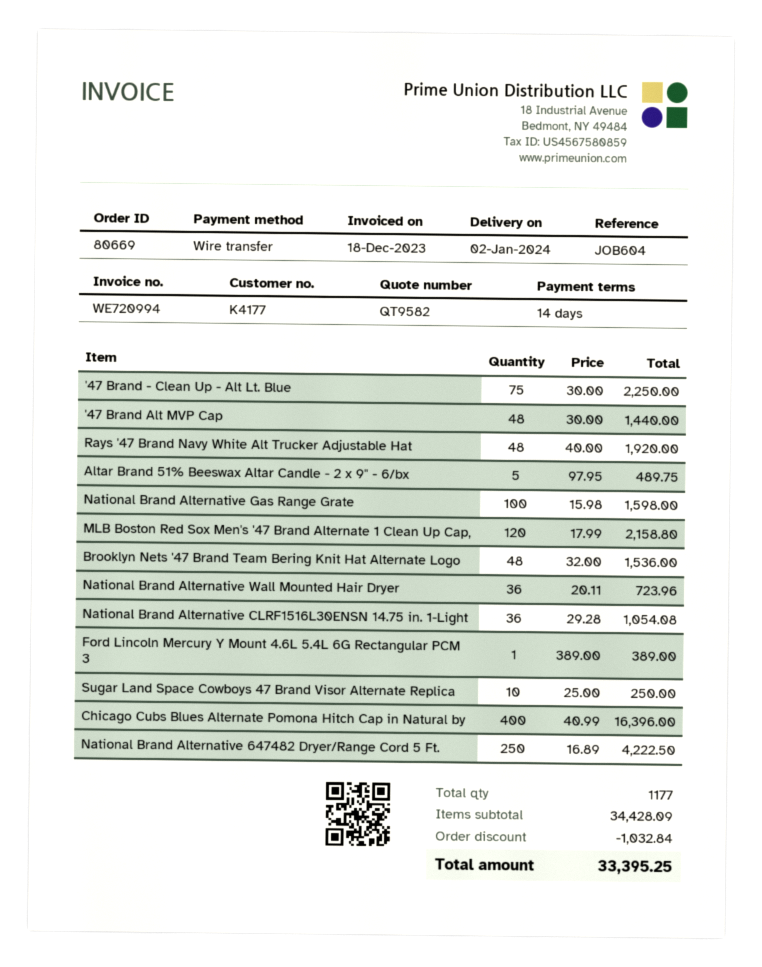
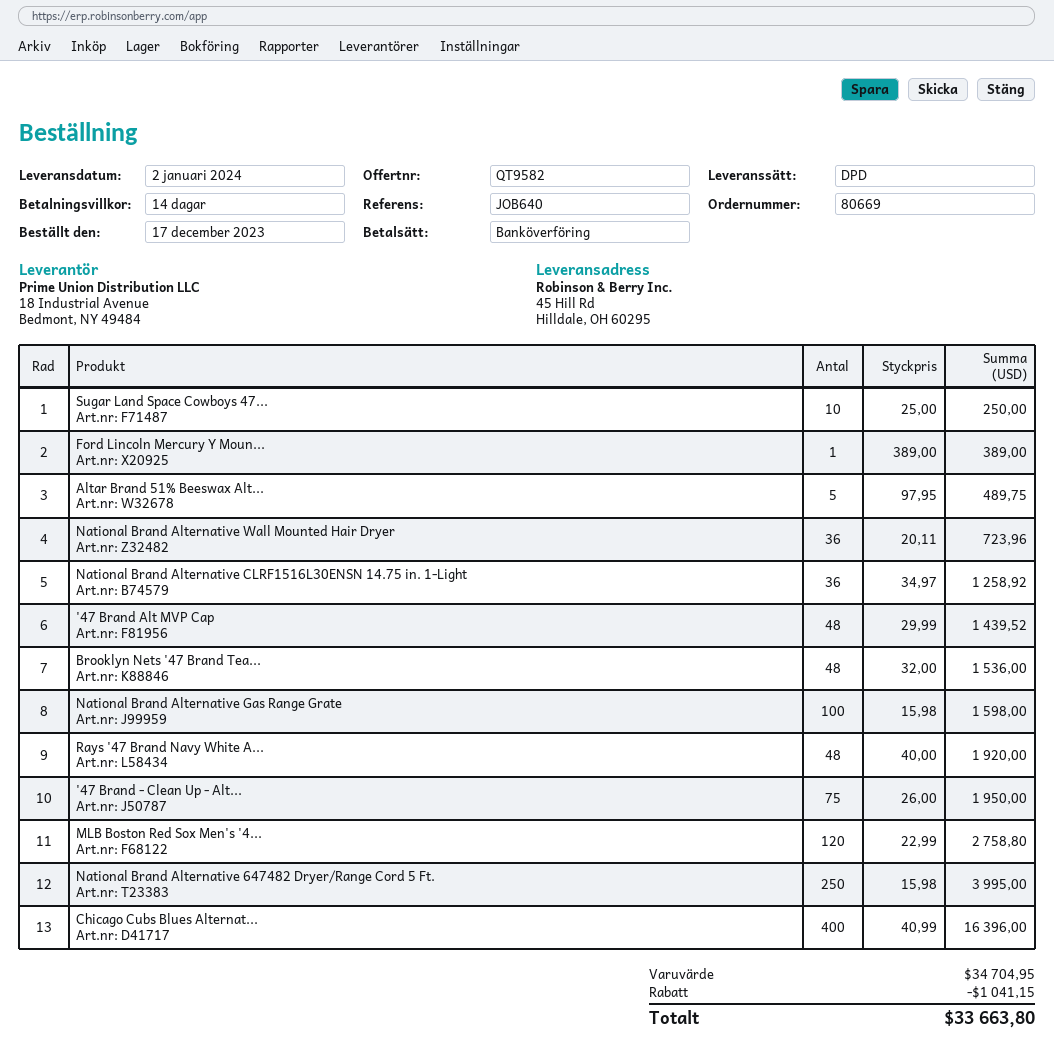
reference: JOB604 -> JOB640
'47 Brand - Clean Up - Alt Lt. Blue: 75 x 30.00 = 2250.00 -> 75 x 26.00 = 1950.00
'47 Brand Alt MVP Cap: 48 x 30.00 = 1440.00 -> 48 x 29.99 = 1439.52
MLB Boston Red Sox Men's '47 Brand Alternate 1 Clean Up Cap,: 120 x 17.99 = 2158.80 -> 120 x 22.99 = 2758.80
National Brand Alternative CLRF1516L30ENSN 14.75 in. 1-Light: 36 x 29.28 = 1054.08 -> 36 x 34.97 = 1258.92
National Brand Alternative 647482 Dryer/Range Cord 5 Ft.: 250 x 16.89 = 4222.50 -> 250 x 15.98 = 3995.00
subtotal: 34428.09 -> 34704.95
discount: 1032.84 -> 1041.15
total: 33395.25 -> 33663.80

